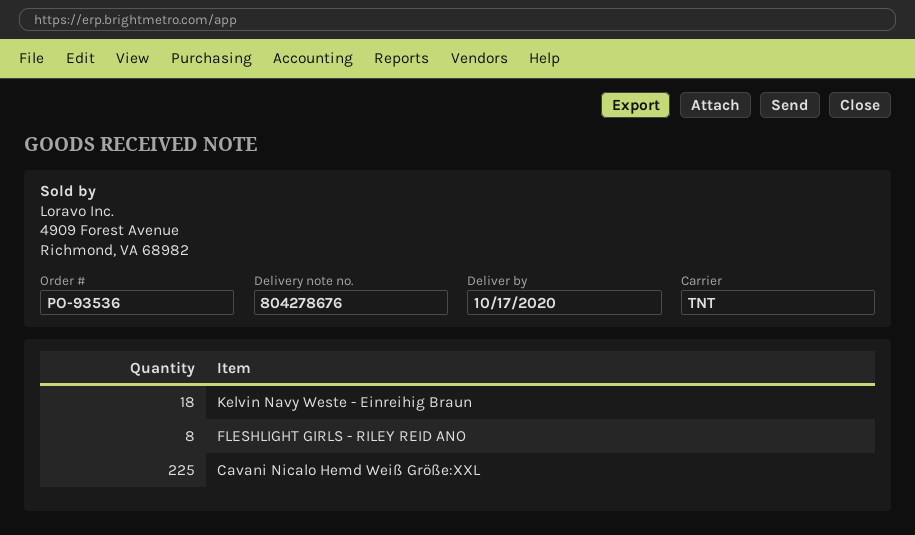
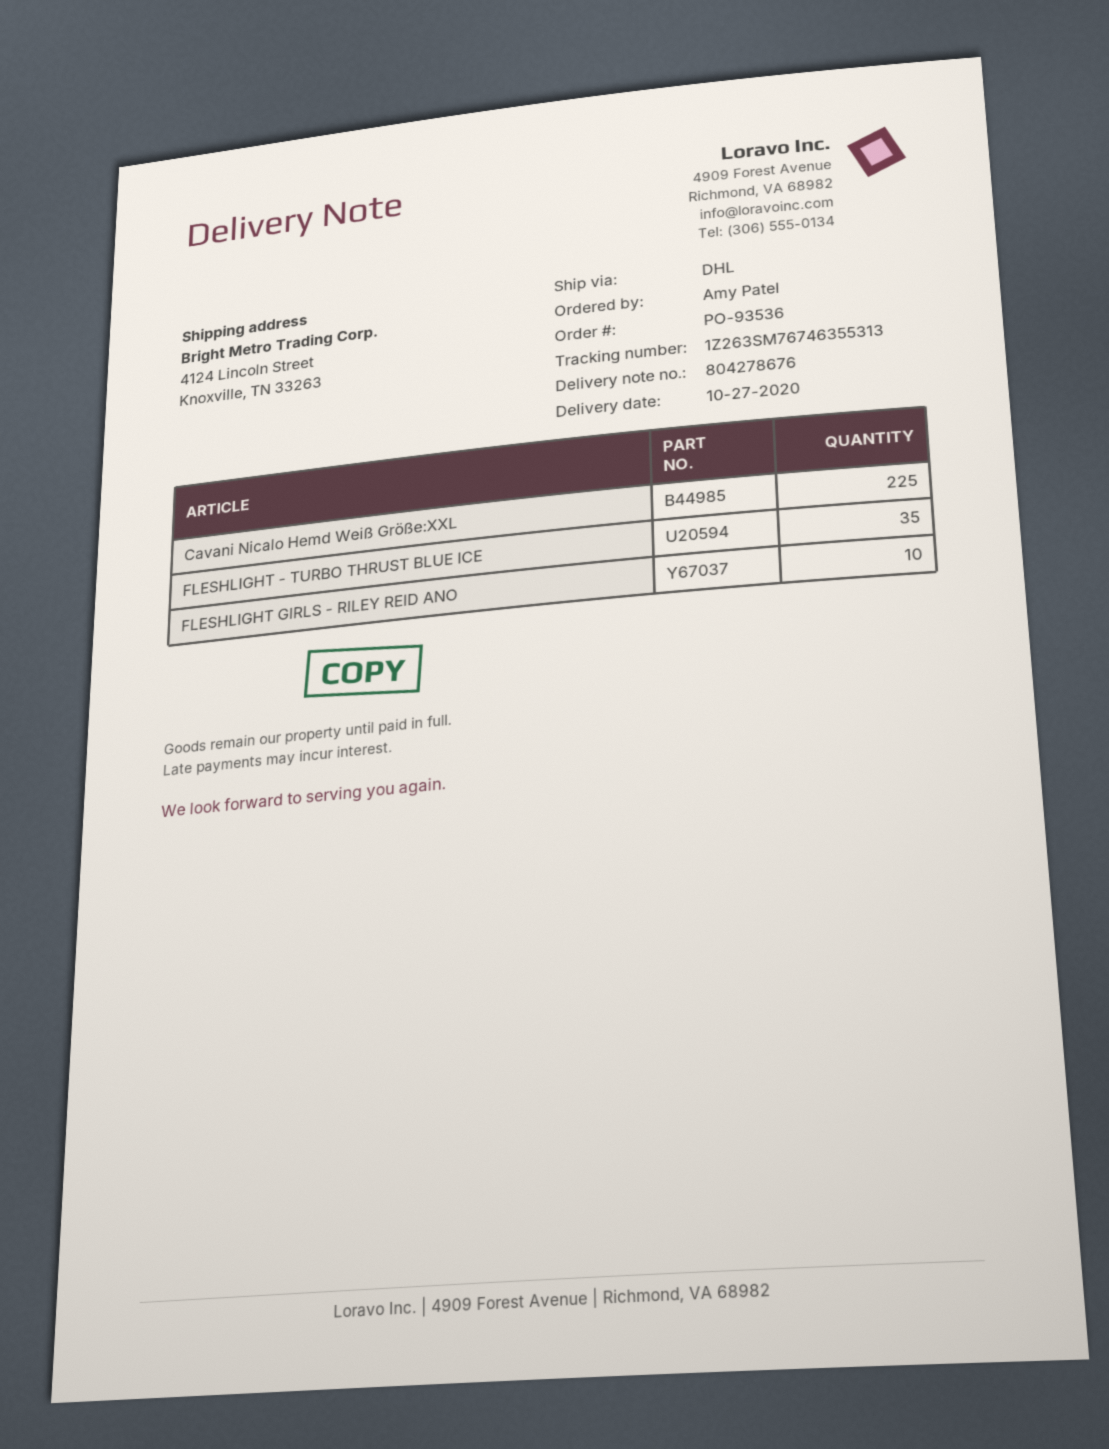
delivery date: 2020-10-17 -> 2020-10-27
shipping method: TNT -> DHL
Kelvin Navy Weste - Einreihig Braun: 18 -> none
FLESHLIGHT GIRLS - RILEY REID ANO: 8 -> 10
FLESHLIGHT - TURBO THRUST BLUE ICE: none -> 35

